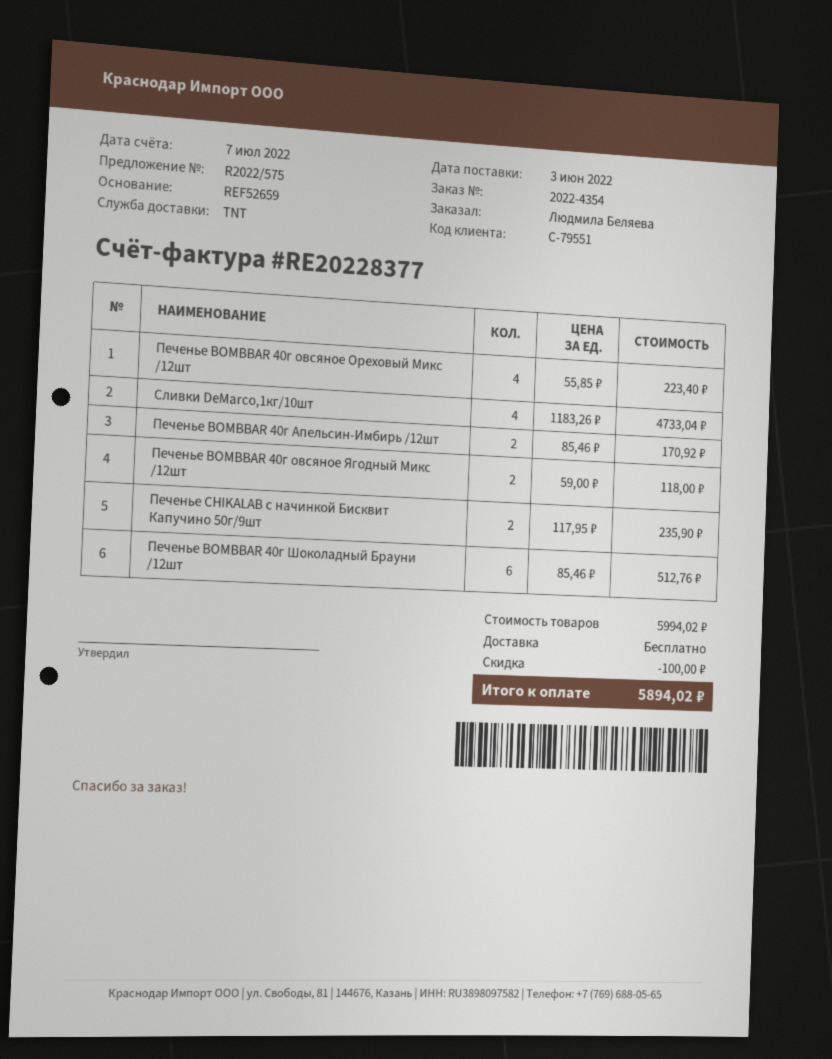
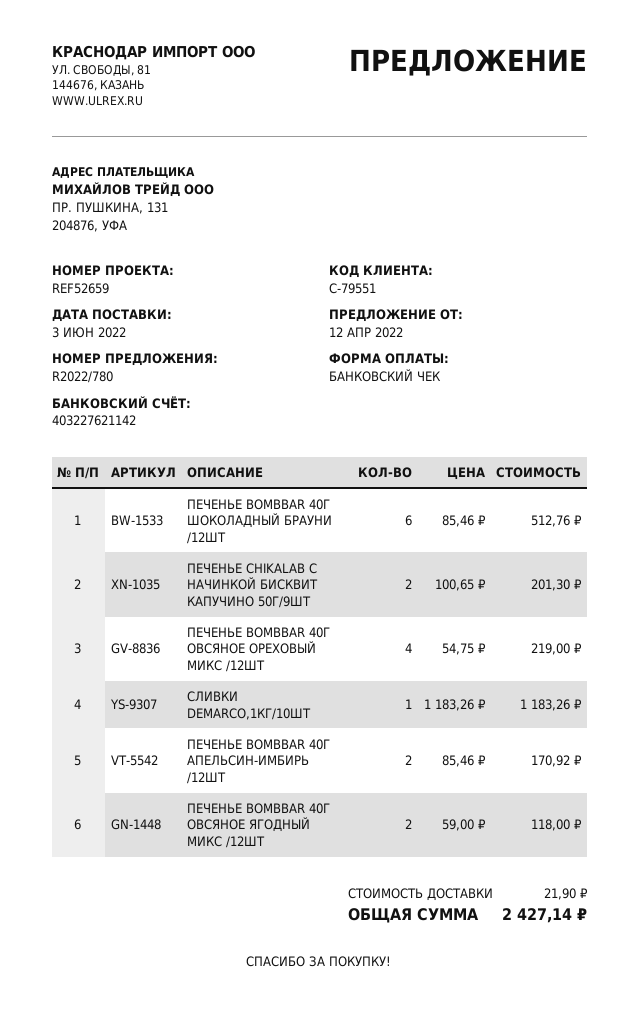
quote number: R2022/575 -> R2022/780
Печенье BOMBBAR 40г овсяное Ореховый Микс /12шт: 4 x 55.85 = 223.40 -> 4 x 54.75 = 219.00
Сливки DeMarco,1кг/10шт: 4 x 1183.26 = 4733.04 -> 1 x 1183.26 = 1183.26
Печенье CHIKALAB с начинкой Бисквит Капучино 50г/9шт: 2 x 117.95 = 235.90 -> 2 x 100.65 = 201.30
discount: 100.00 -> none
shipping: 0.00 -> 21.90
total: 5894.02 -> 2427.14

